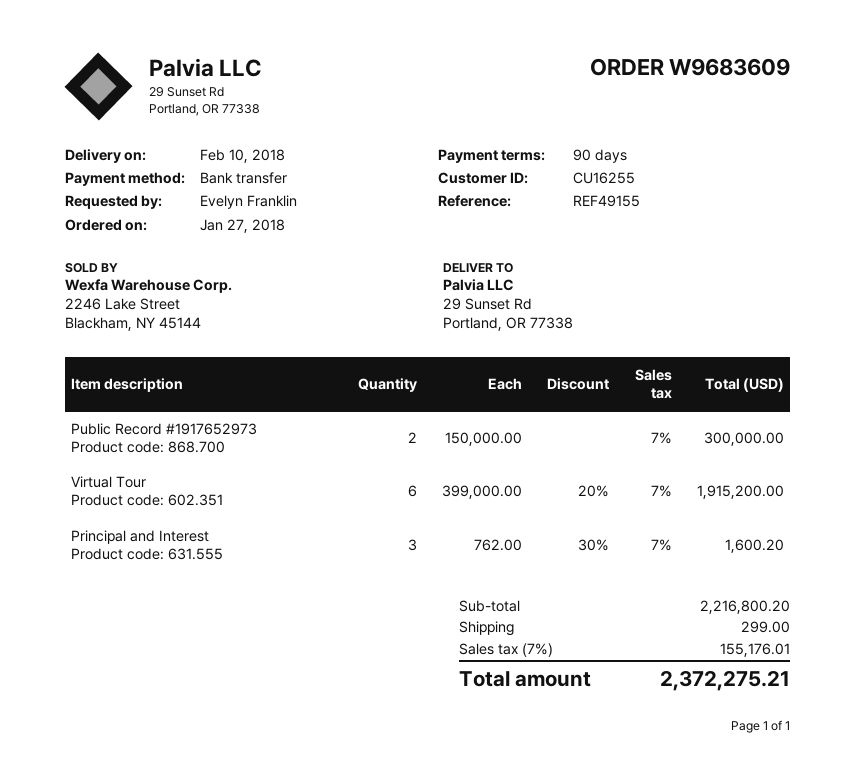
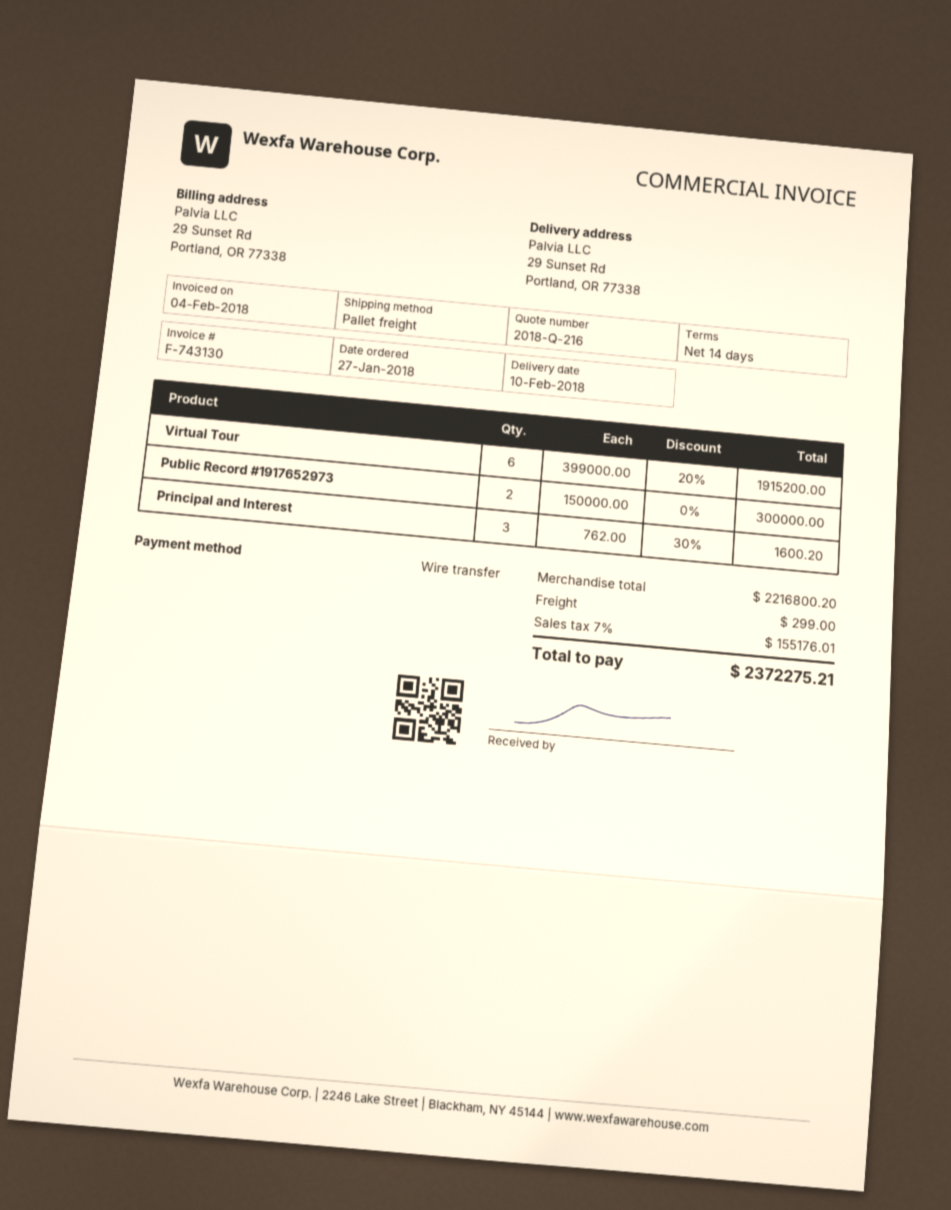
payment terms: 90 days -> 14 days

